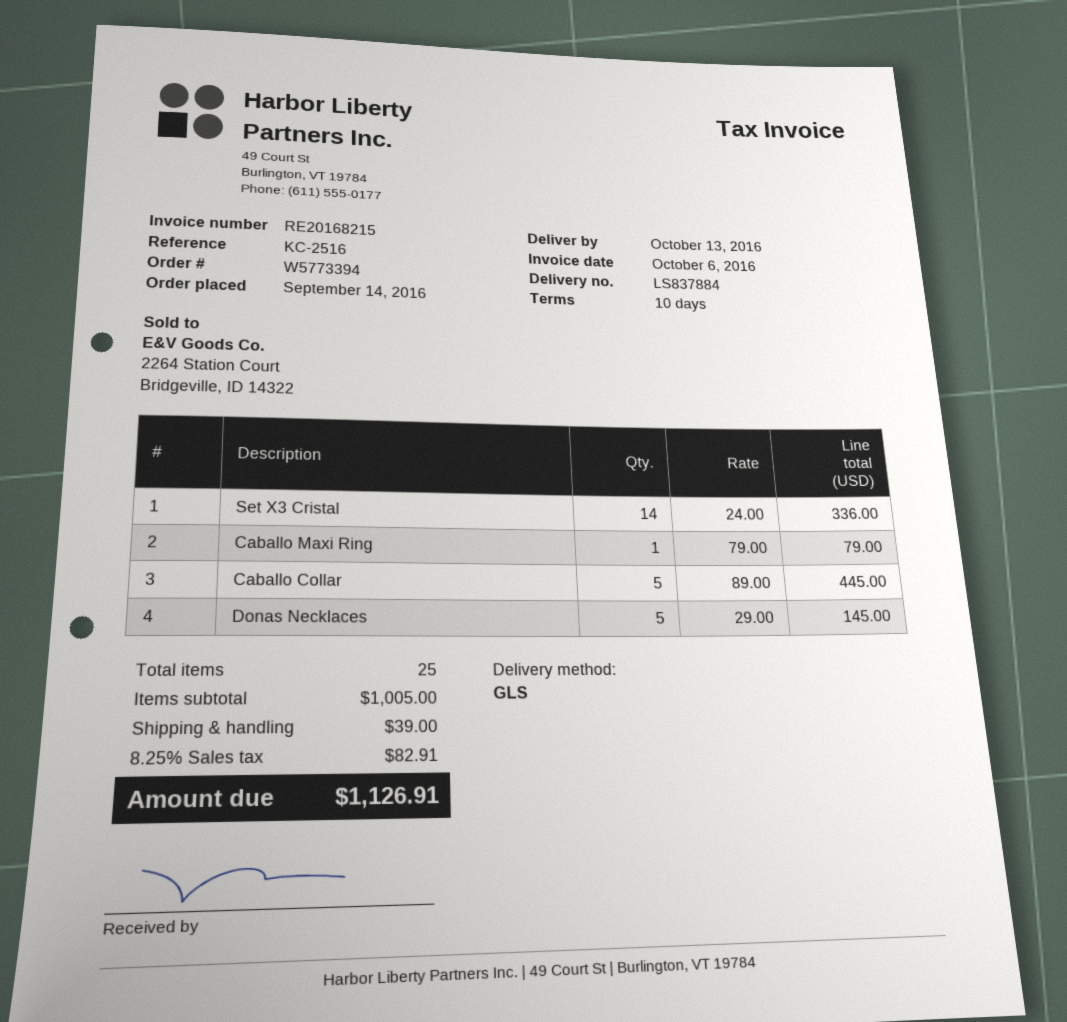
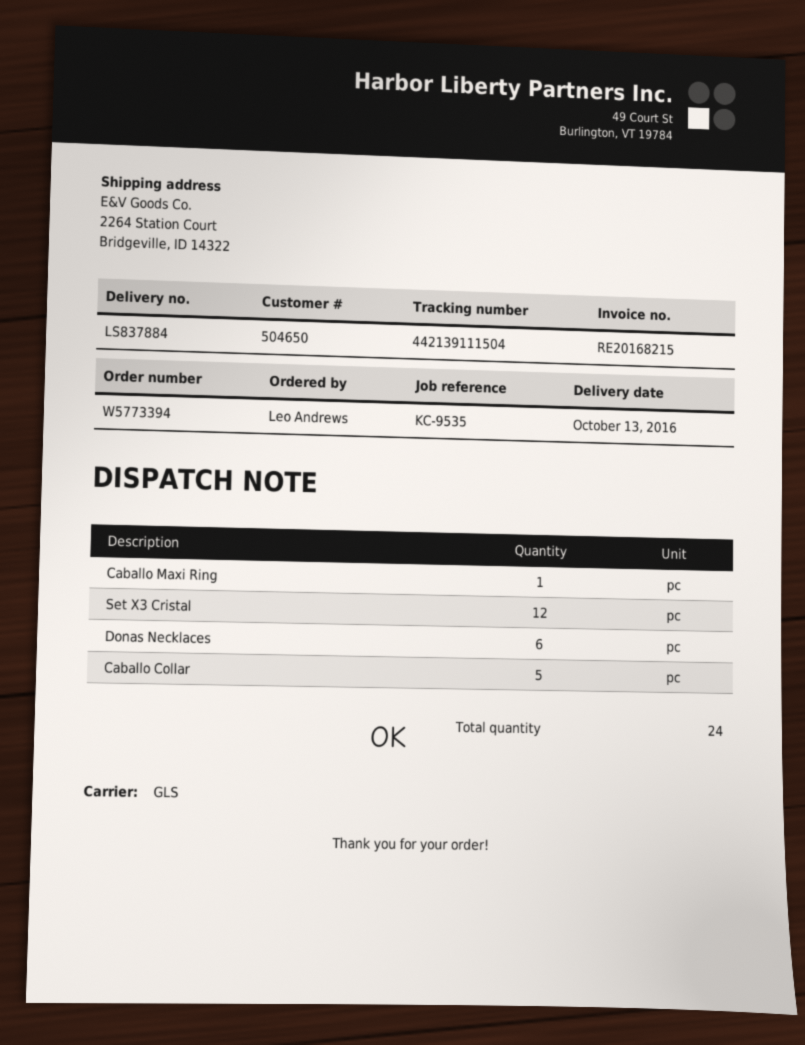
reference: KC-2516 -> KC-9535
Set X3 Cristal: 14 -> 12
Donas Necklaces: 5 -> 6
total quantity: 25 -> 24

